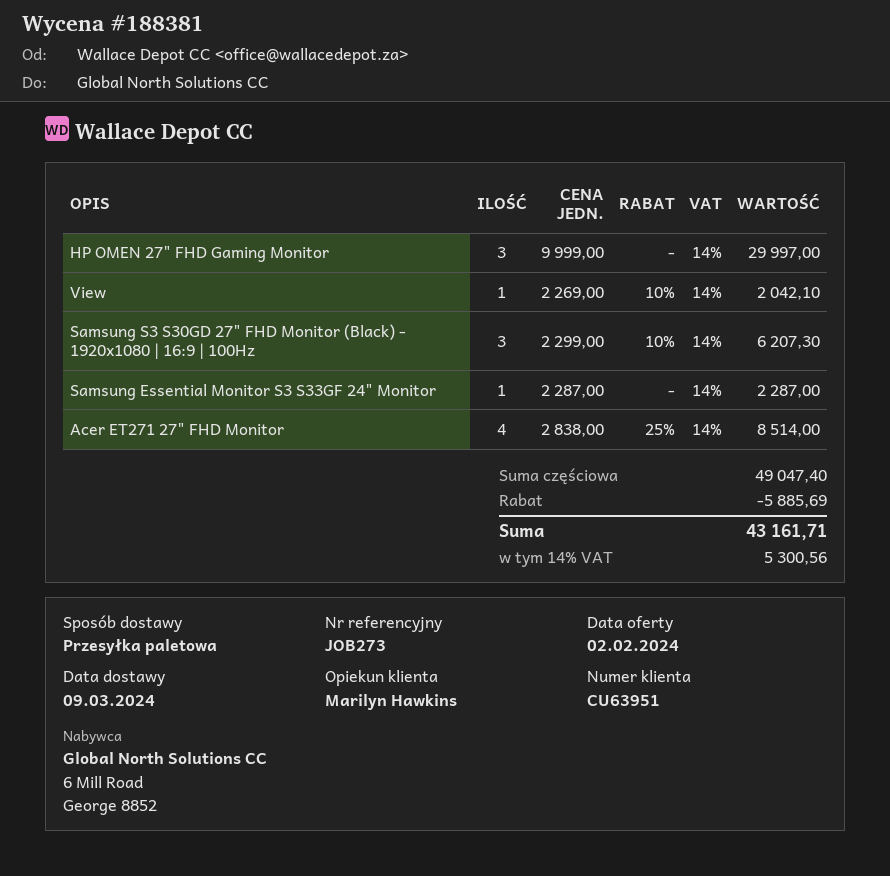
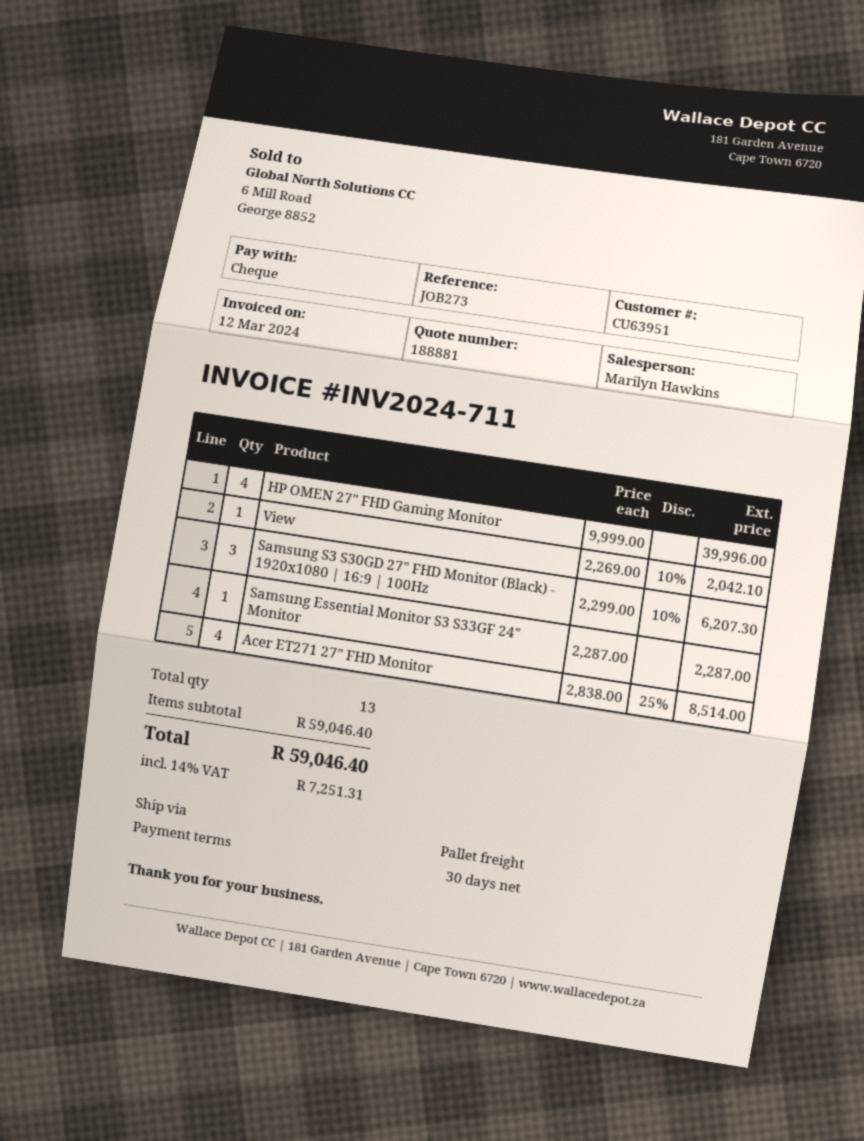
quote number: 188381 -> 188881
HP OMEN 27" FHD Gaming Monitor: 3 x 9999.00 = 29997.00 -> 4 x 9999.00 = 39996.00
subtotal: 49047.40 -> 59046.40
discount: 5885.69 -> none
tax: 14% = 5300.56 -> 14% = 7251.31
total: 43161.71 -> 59046.40

